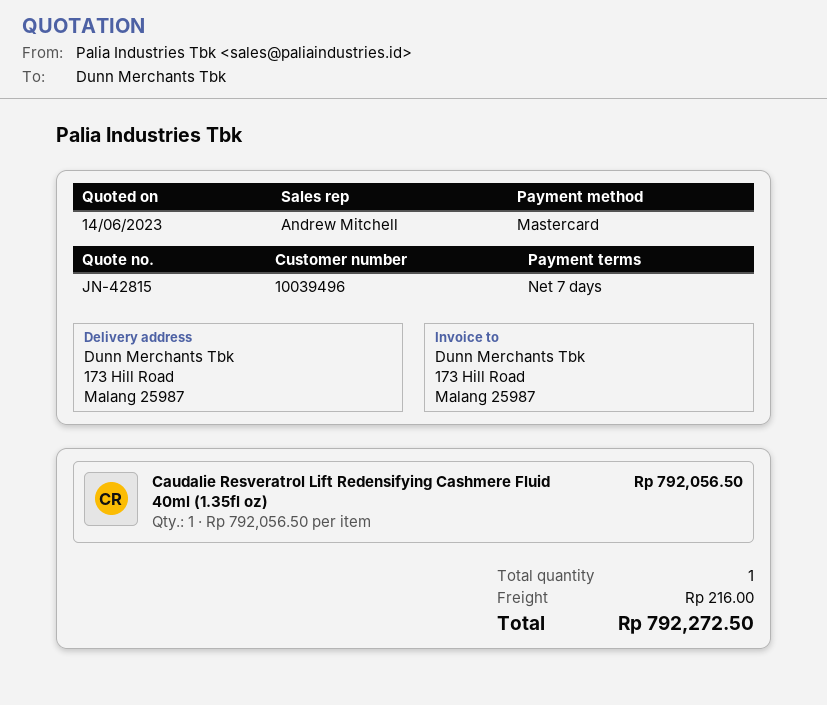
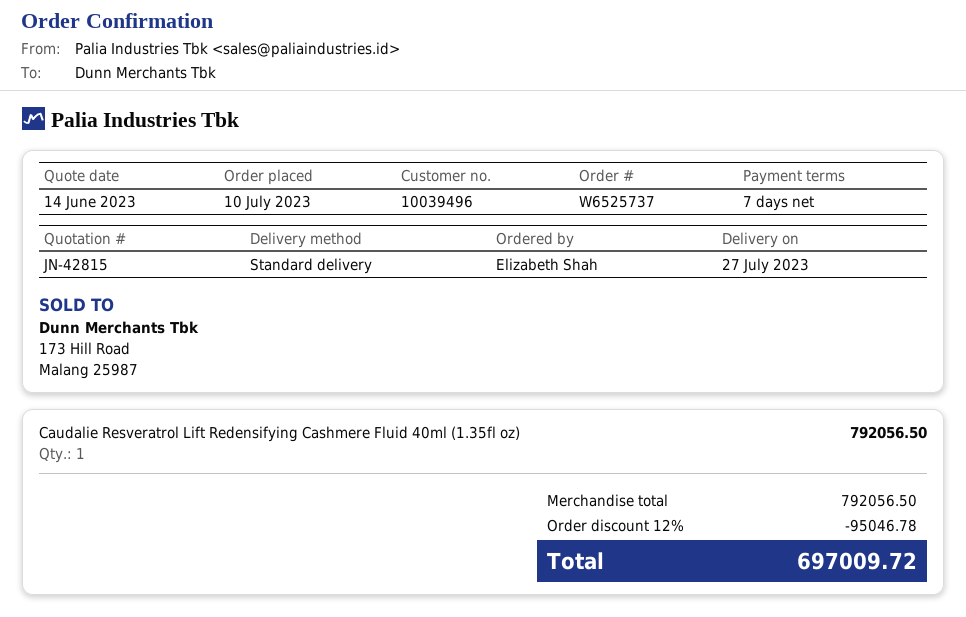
discount: none -> 12% = 95046.78
shipping: 216.00 -> none
total: 792272.50 -> 697009.72

